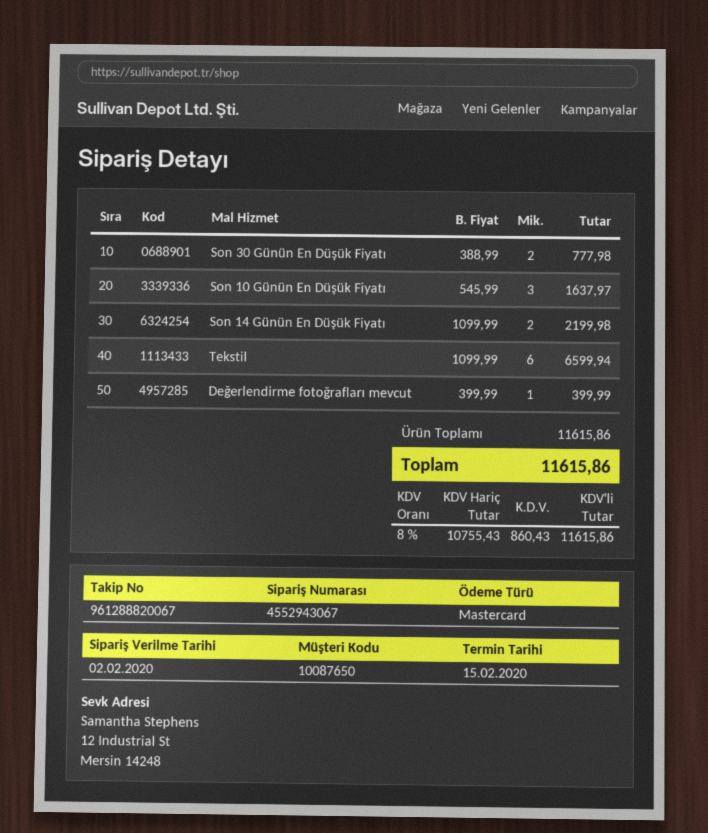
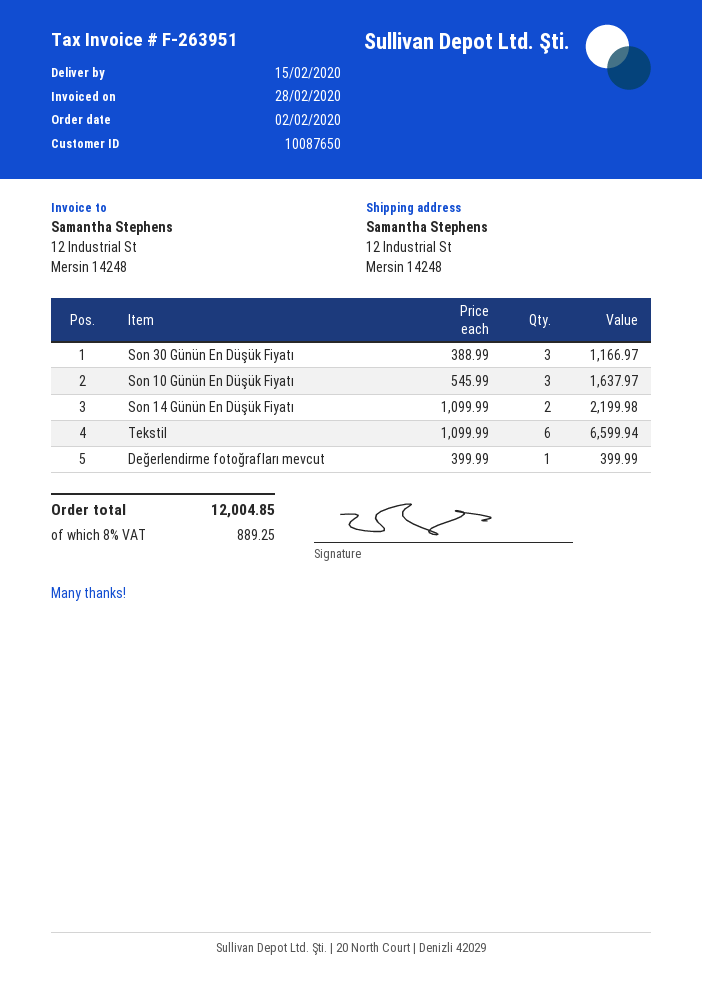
Son 30 Günün En Düşük Fiyatı: 2 x 388.99 = 777.98 -> 3 x 388.99 = 1166.97
tax: 8% = 860.43 -> 8% = 889.25
total: 11615.86 -> 12004.85

